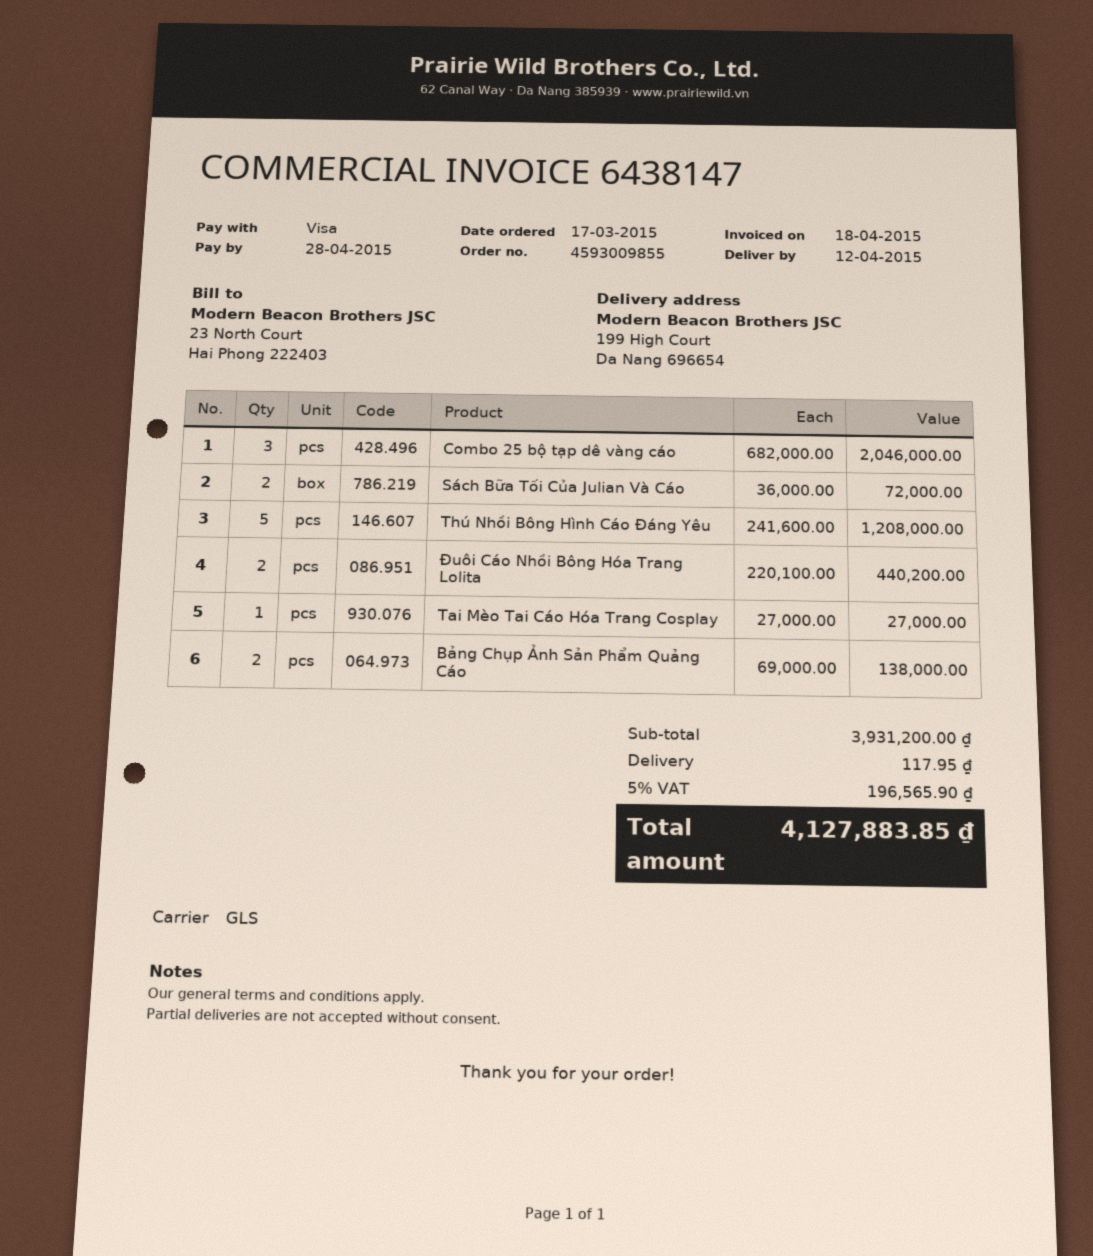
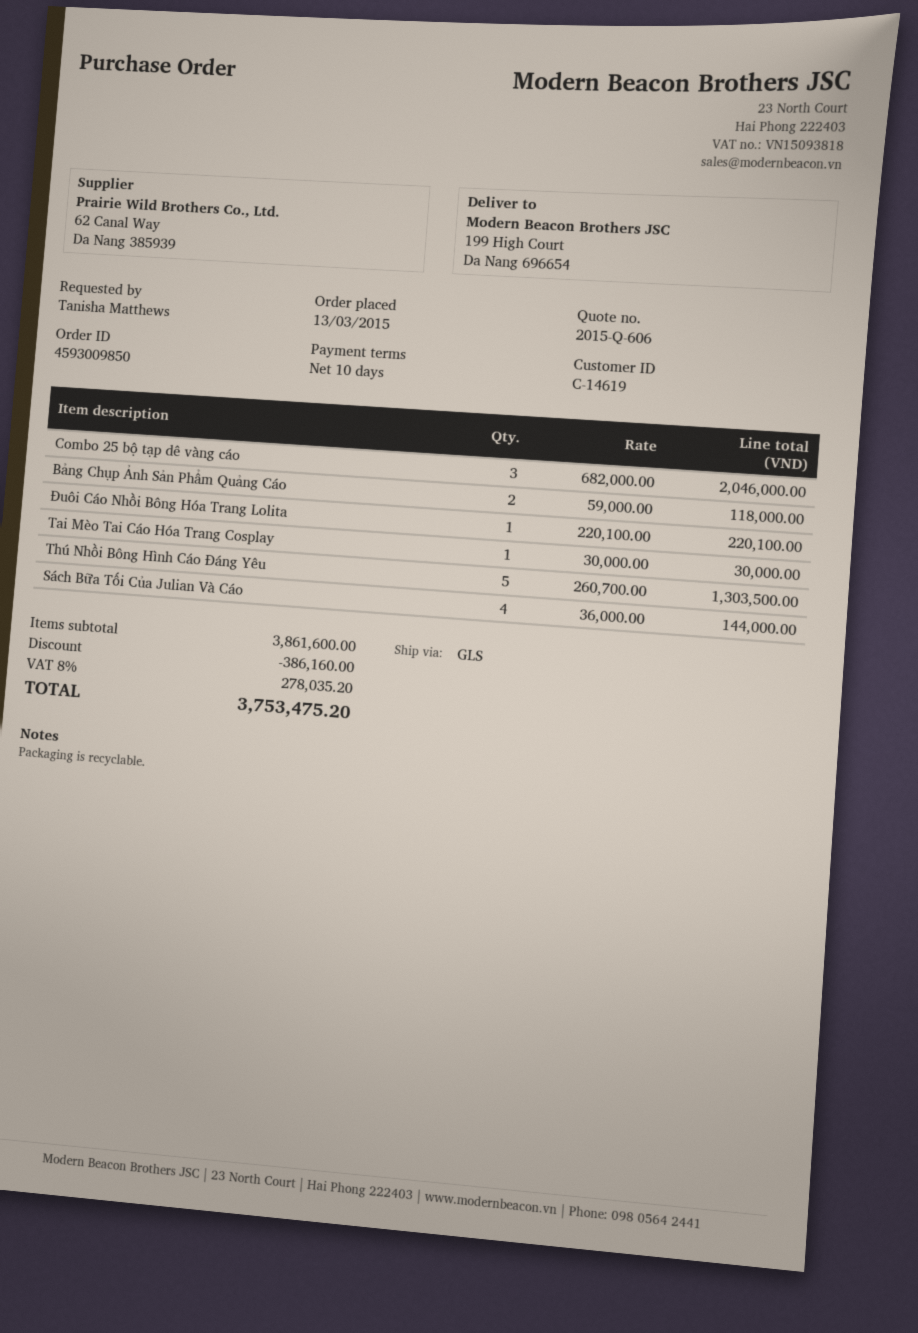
order number: 4593009855 -> 4593009850
order date: 2015-03-17 -> 2015-03-13
Sách Bữa Tối Của Julian Và Cáo: 2 x 36000.00 = 72000.00 -> 4 x 36000.00 = 144000.00
Thú Nhồi Bông Hình Cáo Đáng Yêu: 5 x 241600.00 = 1208000.00 -> 5 x 260700.00 = 1303500.00
Đuôi Cáo Nhồi Bông Hóa Trang Lolita: 2 x 220100.00 = 440200.00 -> 1 x 220100.00 = 220100.00
Tai Mèo Tai Cáo Hóa Trang Cosplay: 1 x 27000.00 = 27000.00 -> 1 x 30000.00 = 30000.00
Bảng Chụp Ảnh Sản Phẩm Quảng Cáo: 2 x 69000.00 = 138000.00 -> 2 x 59000.00 = 118000.00
subtotal: 3931200.00 -> 3861600.00
discount: none -> 386160.00
shipping: 117.95 -> none
tax: 5% = 196565.90 -> 8% = 278035.20
total: 4127883.85 -> 3753475.20

